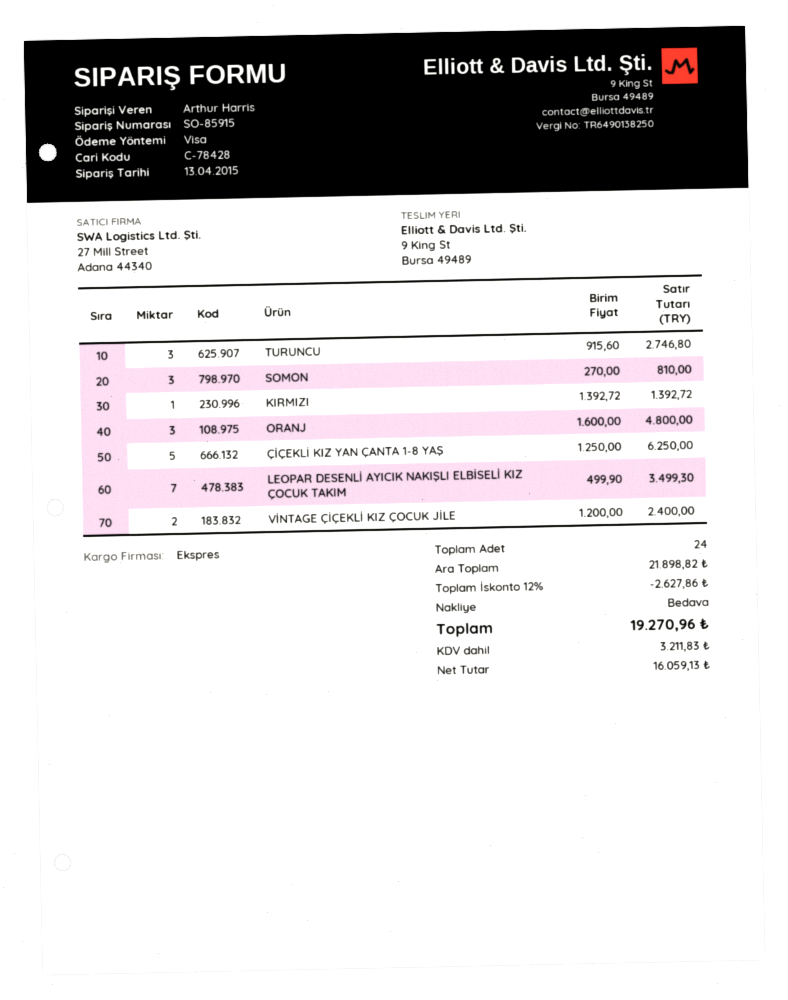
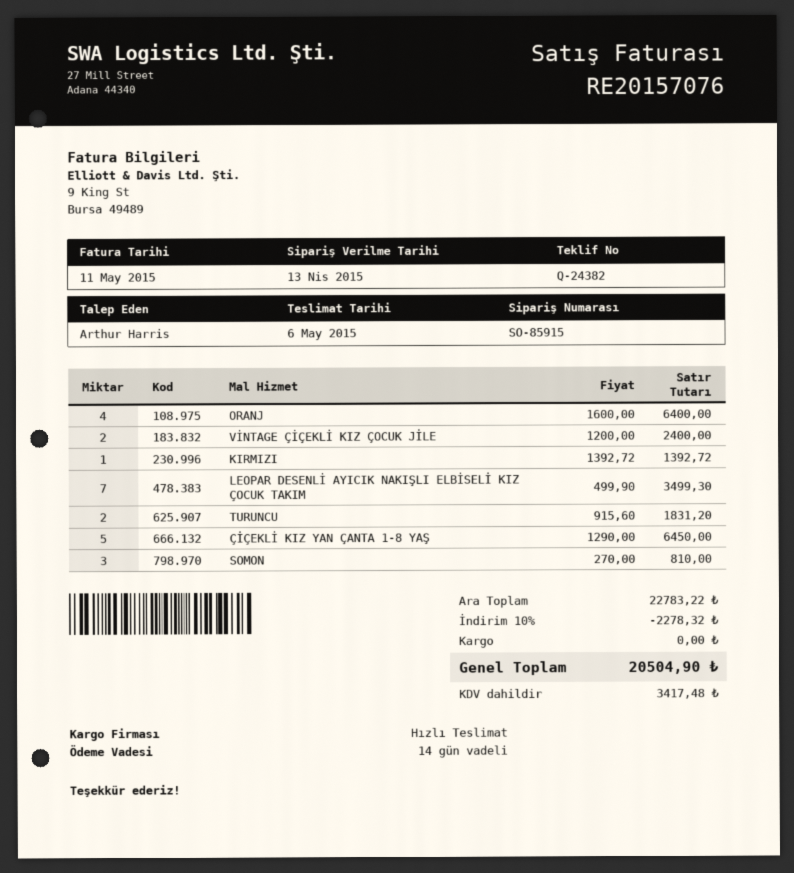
TURUNCU: 3 x 915.60 = 2746.80 -> 2 x 915.60 = 1831.20
ORANJ: 3 x 1600.00 = 4800.00 -> 4 x 1600.00 = 6400.00
ÇİÇEKLİ KIZ YAN ÇANTA 1-8 YAŞ: 5 x 1250.00 = 6250.00 -> 5 x 1290.00 = 6450.00
subtotal: 21898.82 -> 22783.22
discount: 12% = 2627.86 -> 10% = 2278.32
tax: 3211.83 -> 3417.48
total: 19270.96 -> 20504.90

